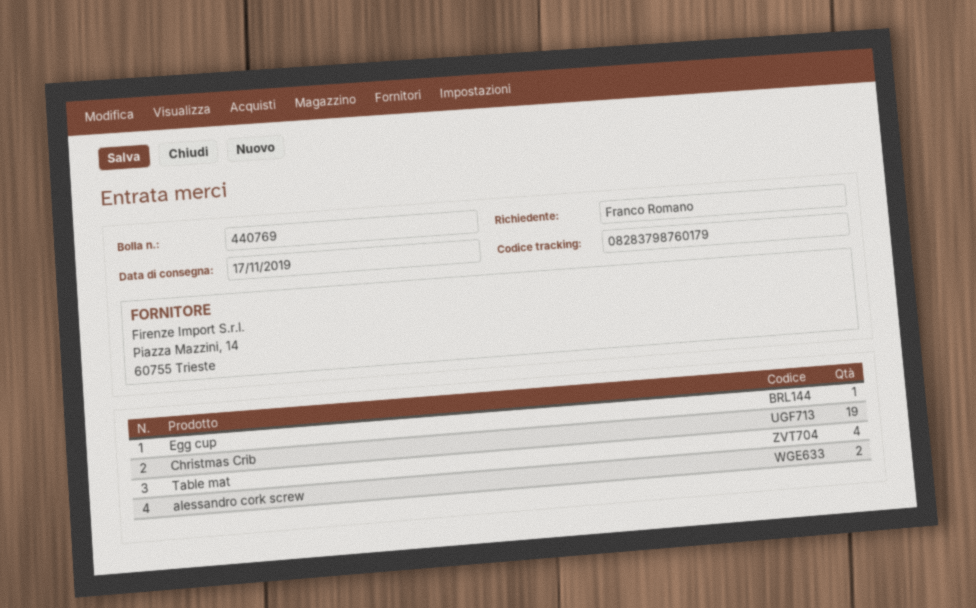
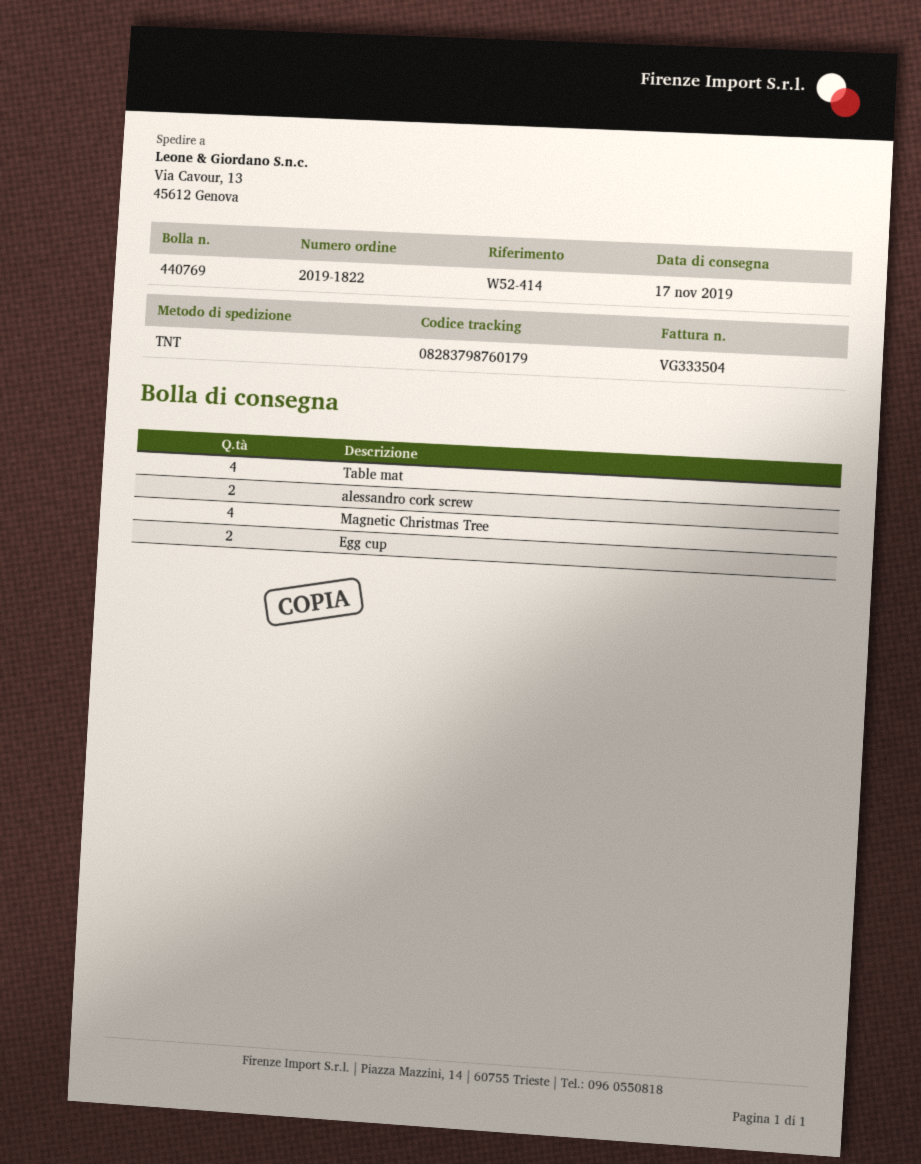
Egg cup: 1 -> 2
Christmas Crib: 19 -> none
Magnetic Christmas Tree: none -> 4

